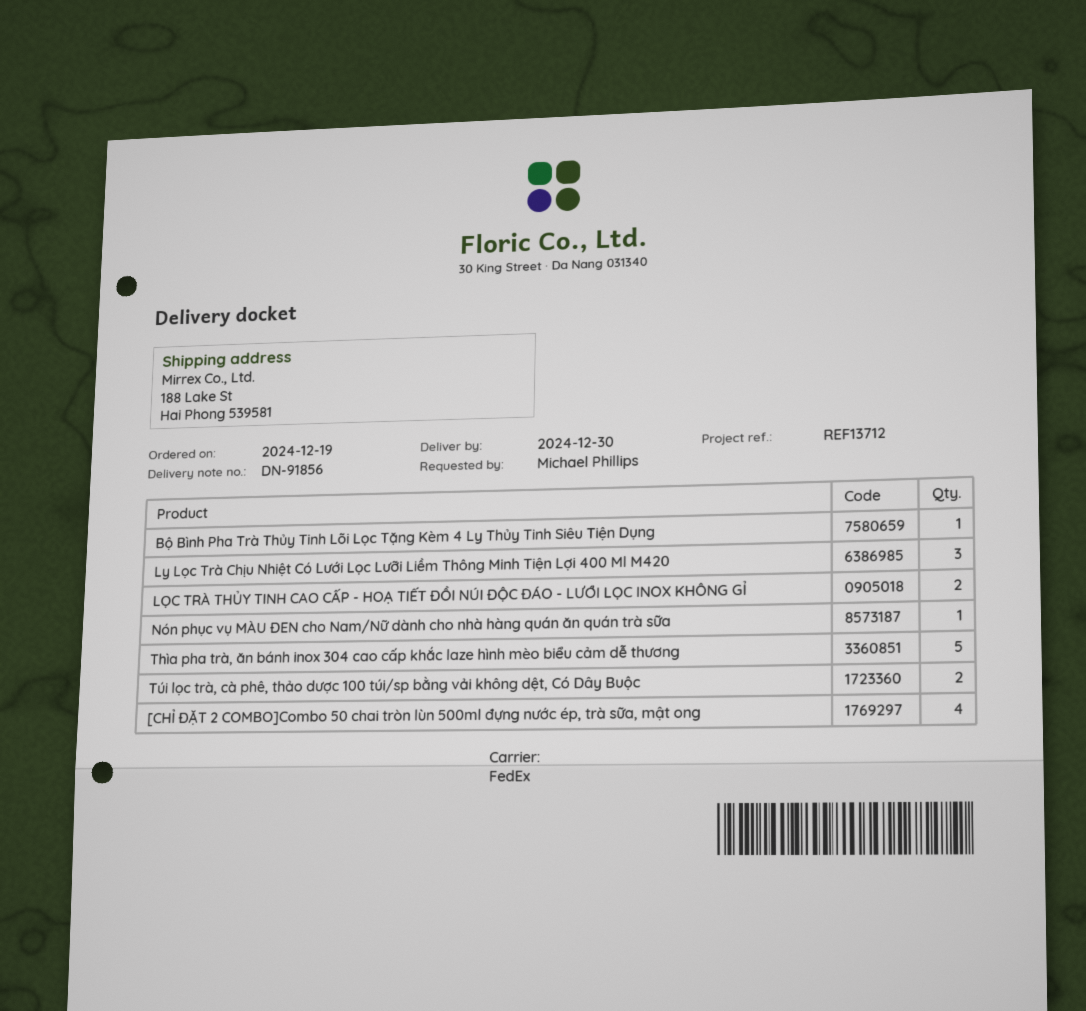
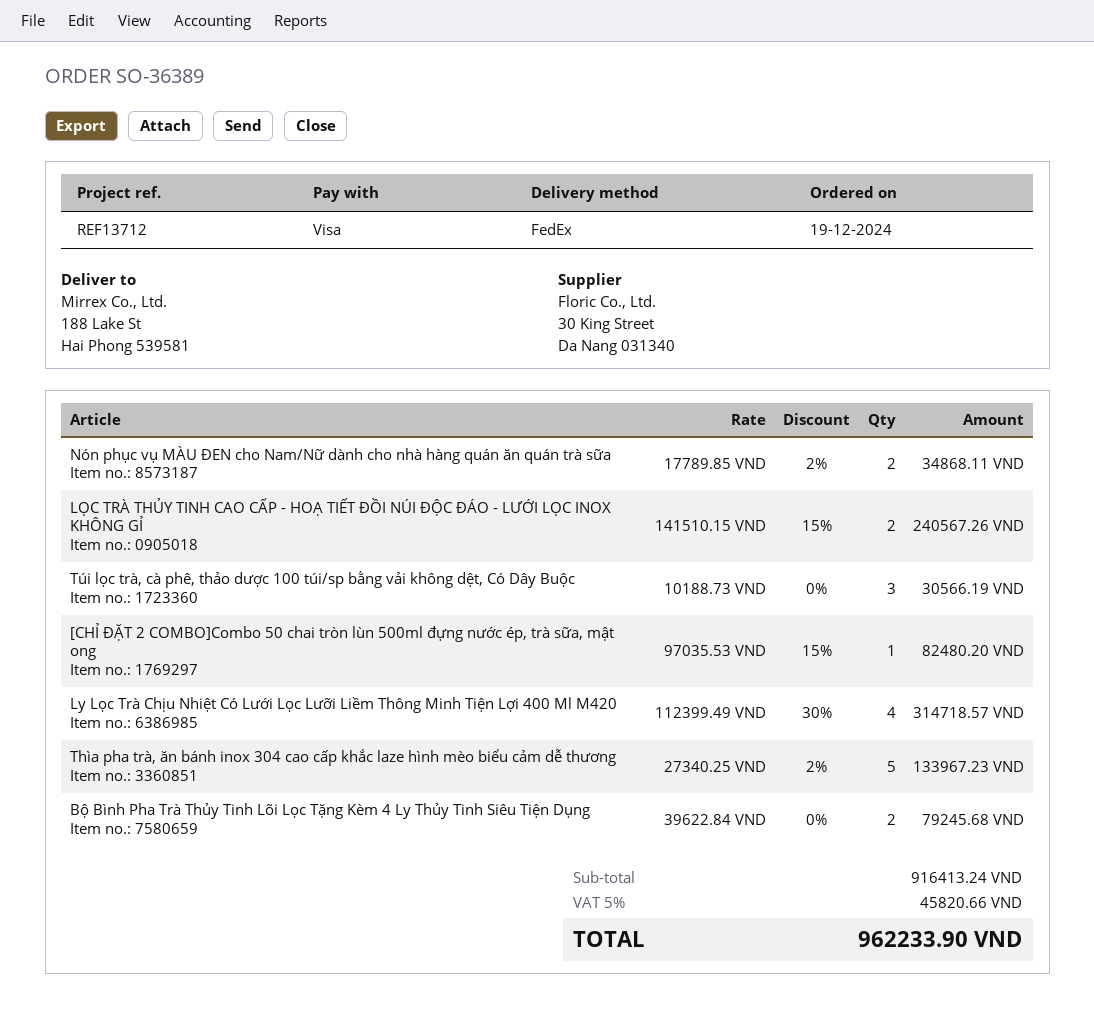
Bộ Bình Pha Trà Thủy Tinh Lõi Lọc Tặng Kèm 4 Ly Thủy Tinh Siêu Tiện Dụng: 1 -> 2
Ly Lọc Trà Chịu Nhiệt Có Lưới Lọc Lưỡi Liềm Thông Minh Tiện Lợi 400 Ml M420: 3 -> 4
Nón phục vụ MÀU ĐEN cho Nam/Nữ dành cho nhà hàng quán ăn quán trà sữa: 1 -> 2
Túi lọc trà, cà phê, thảo dược 100 túi/sp bằng vải không dệt, Có Dây Buộc: 2 -> 3
[CHỈ ĐẶT 2 COMBO]Combo 50 chai tròn lùn 500ml đựng nước ép, trà sữa, mật ong: 4 -> 1

